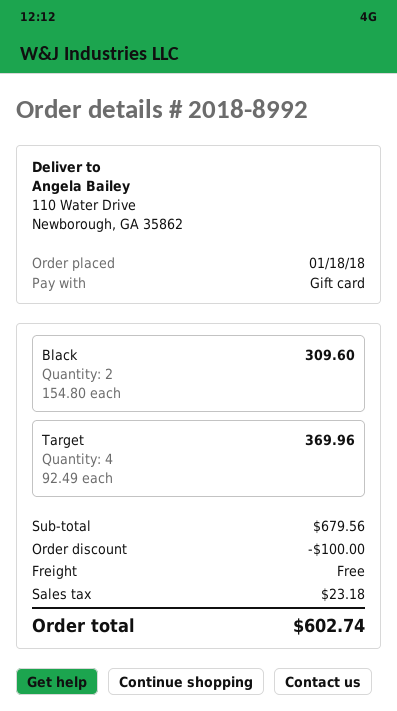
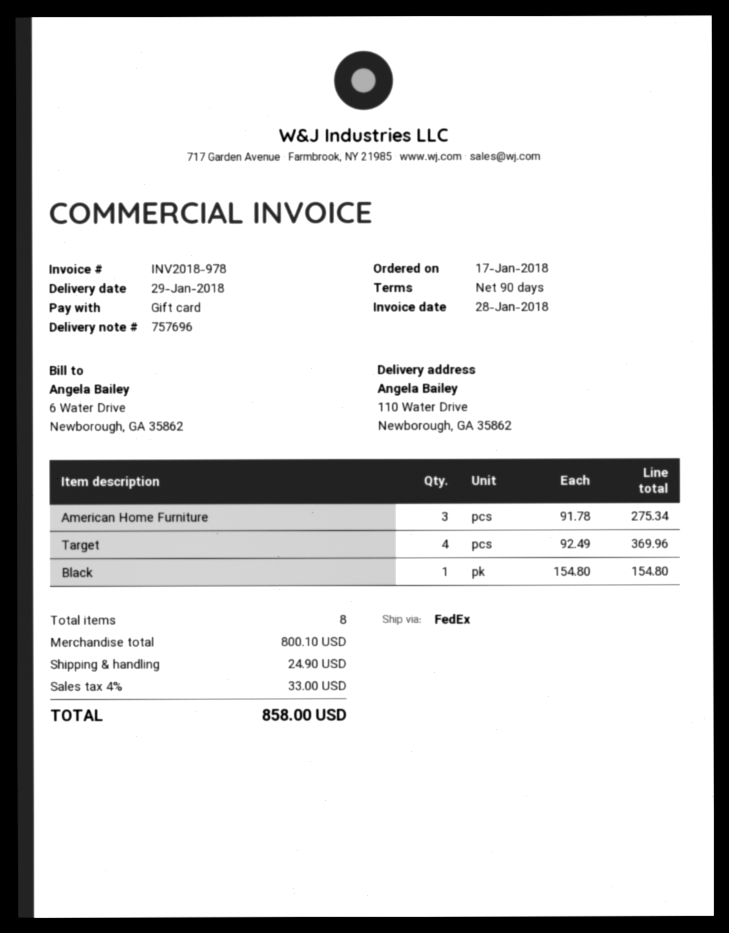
order date: 2018-01-18 -> 2018-01-17
Black: 2 x 154.80 = 309.60 -> 1 x 154.80 = 154.80
American Home Furniture: none -> 3 x 91.78 = 275.34
subtotal: 679.56 -> 800.10
discount: 100.00 -> none
shipping: 0.00 -> 24.90
tax: 23.18 -> 33.00
total: 602.74 -> 858.00

